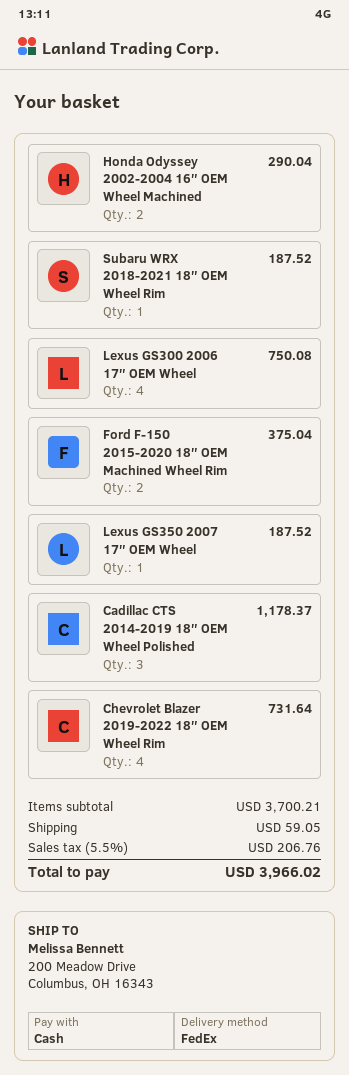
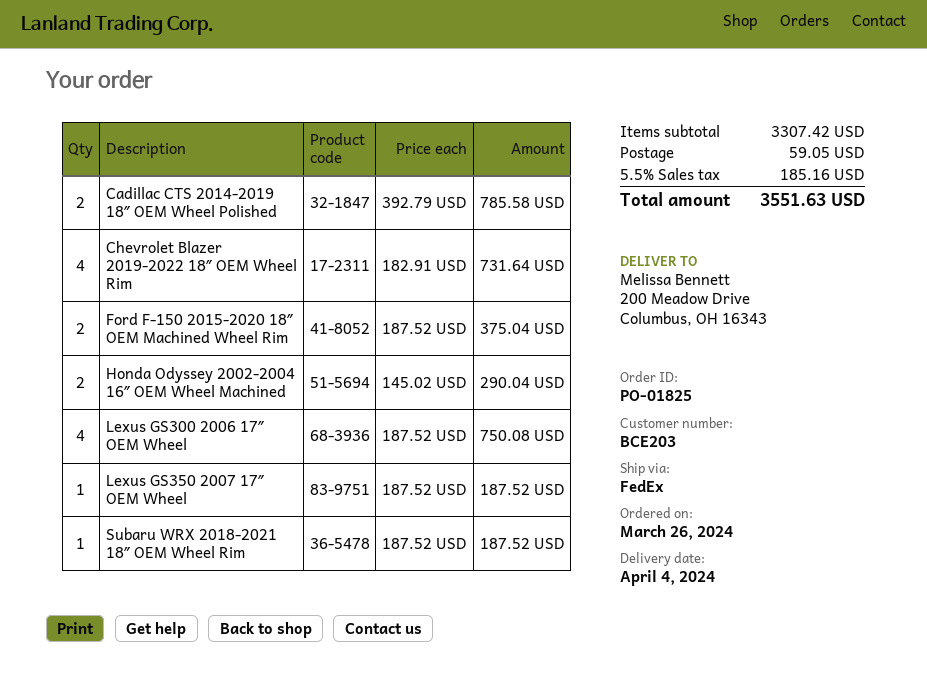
Cadillac CTS 2014-2019 18″ OEM Wheel Polished: 3 for 1178.37 -> 2 for 785.58
subtotal: 3700.21 -> 3307.42
tax: 5.5% = 206.76 -> 5.5% = 185.16
total: 3966.02 -> 3551.63

